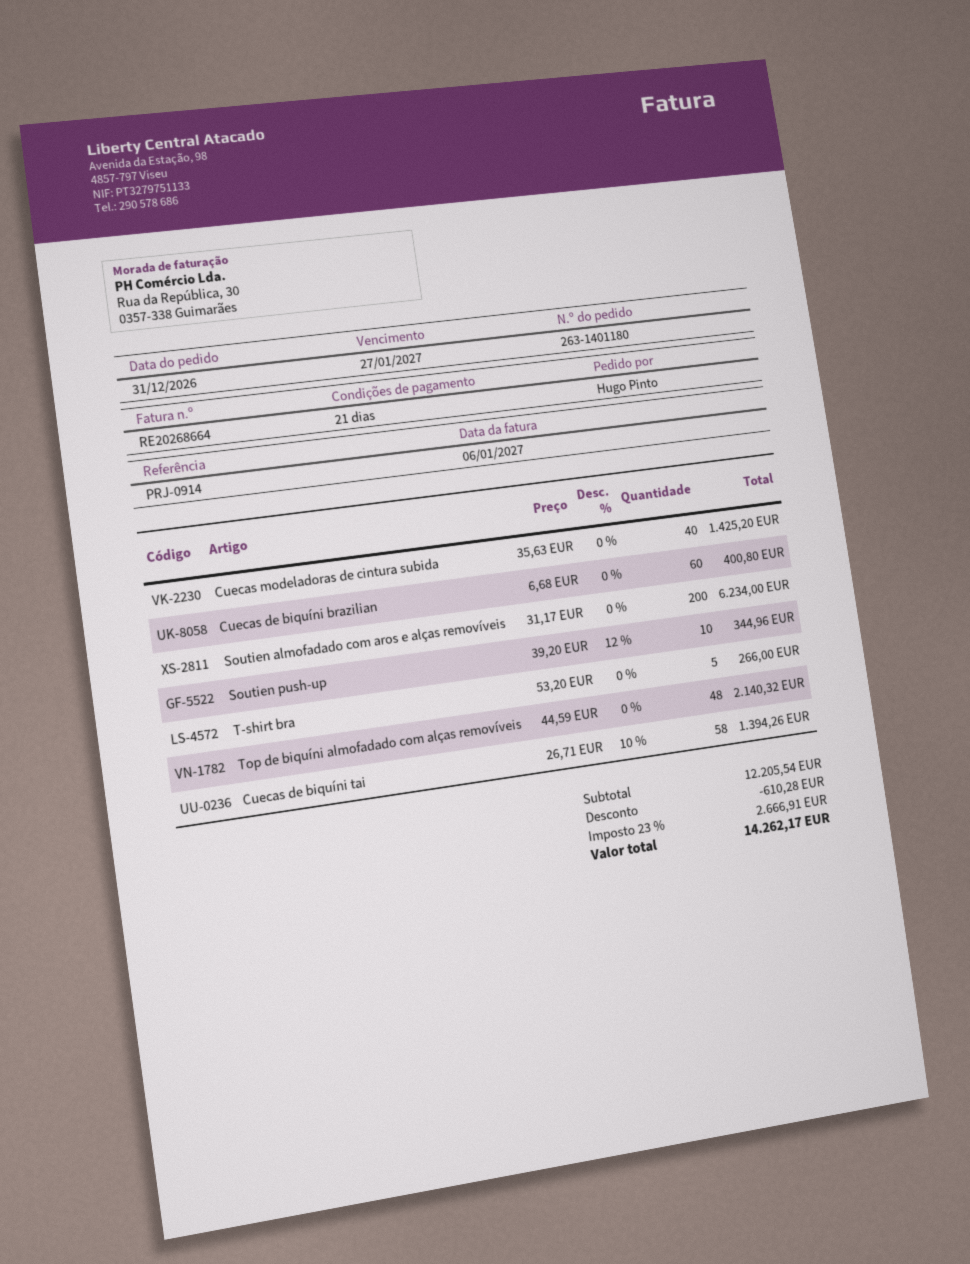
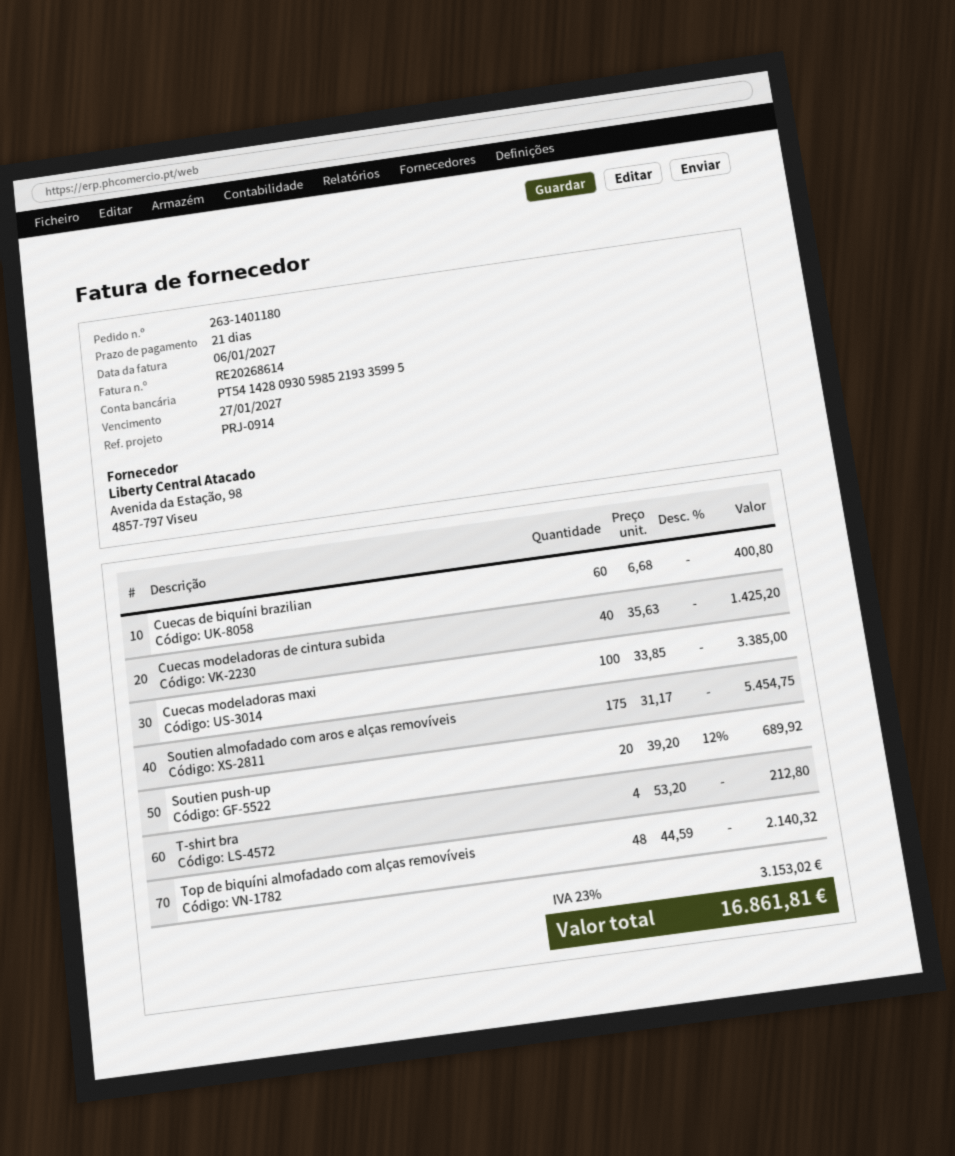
invoice number: RE20268664 -> RE20268614
Soutien almofadado com aros e alças removíveis: 200 x 31.17 = 6234.00 -> 175 x 31.17 = 5454.75
Soutien push-up: 10 x 39.20 - 12% = 344.96 -> 20 x 39.20 - 12% = 689.92
T-shirt bra: 5 x 53.20 = 266.00 -> 4 x 53.20 = 212.80
Cuecas de biquíni tai: 58 x 26.71 - 10% = 1394.26 -> none
Cuecas modeladoras maxi: none -> 100 x 33.85 = 3385.00
discount: 610.28 -> none
tax: 23% = 2666.91 -> 23% = 3153.02
total: 14262.17 -> 16861.81

